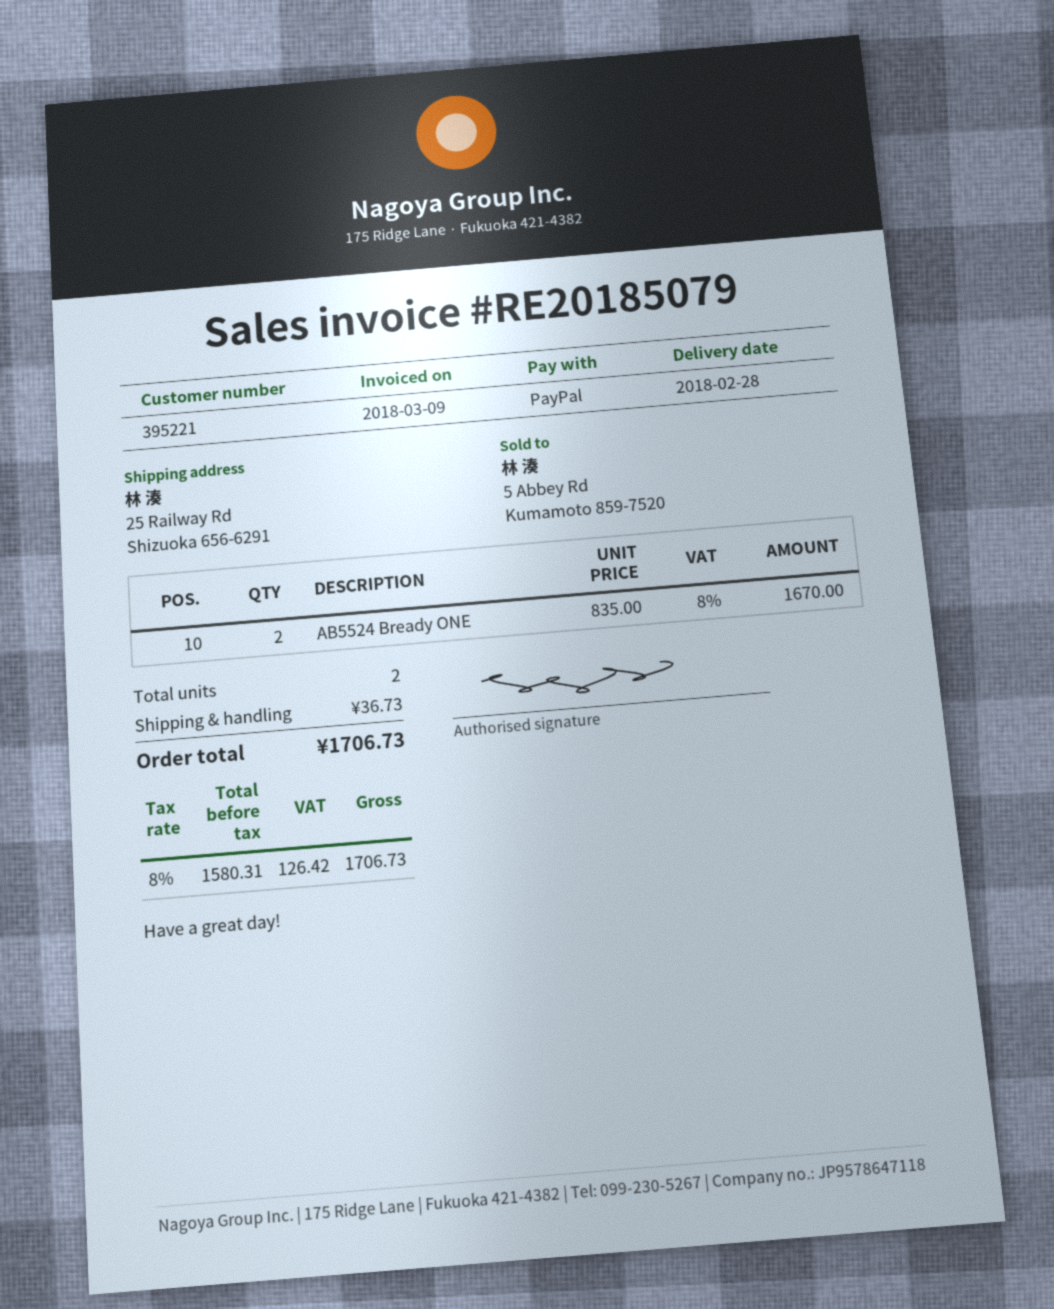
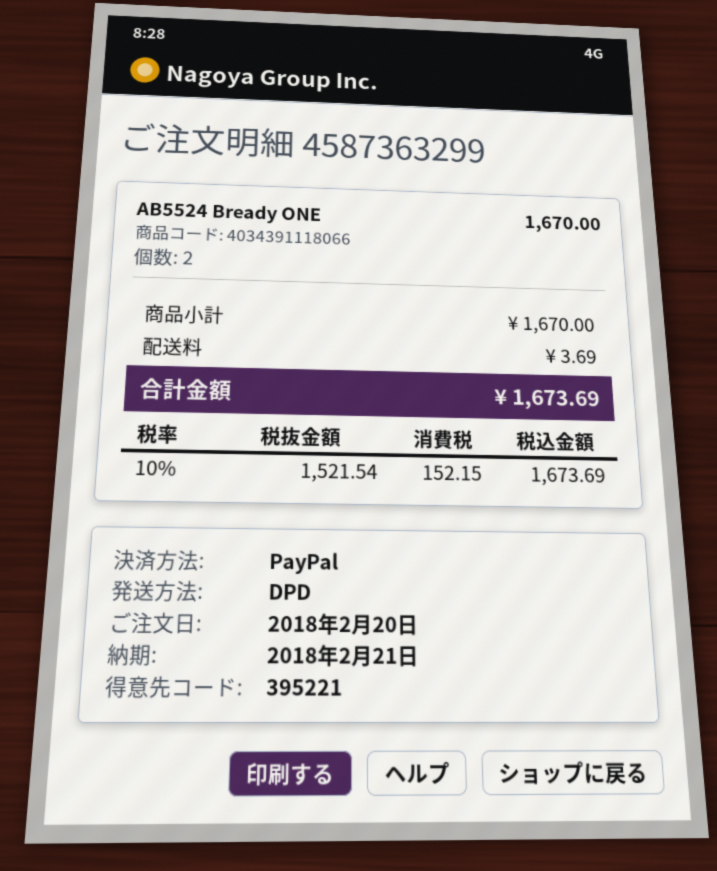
delivery date: 2018-02-28 -> 2018-02-21
shipping: 36.73 -> 3.69
net: 1580.31 -> 1521.54
tax: 8% = 126.42 -> 10% = 152.15
total: 1706.73 -> 1673.69

